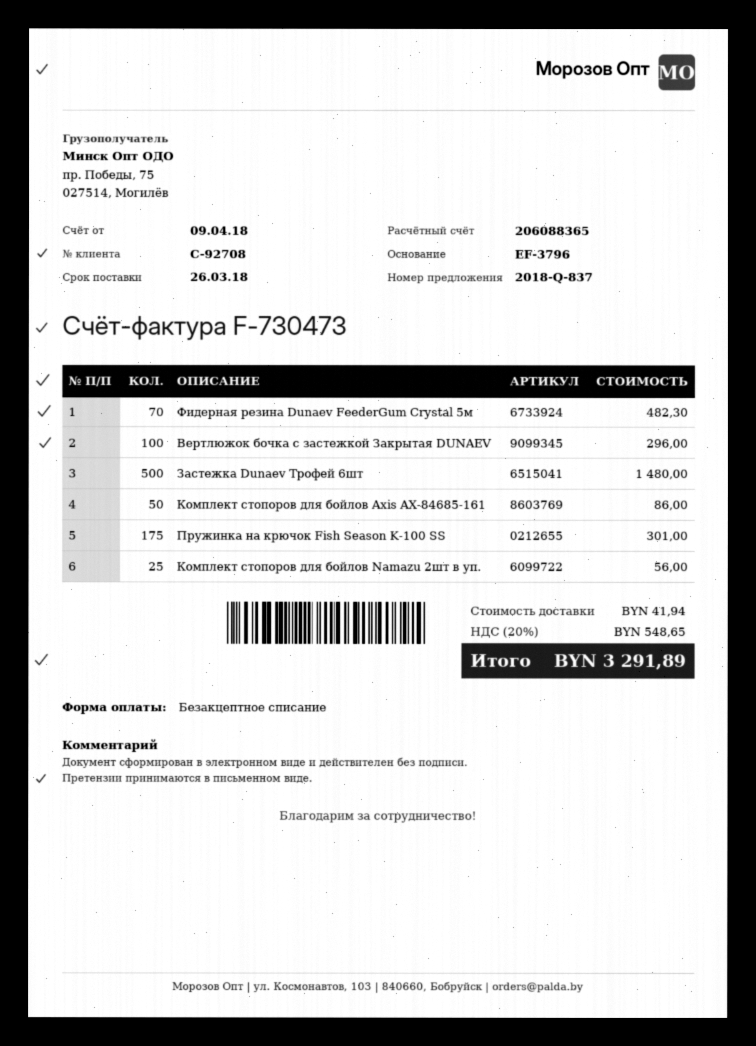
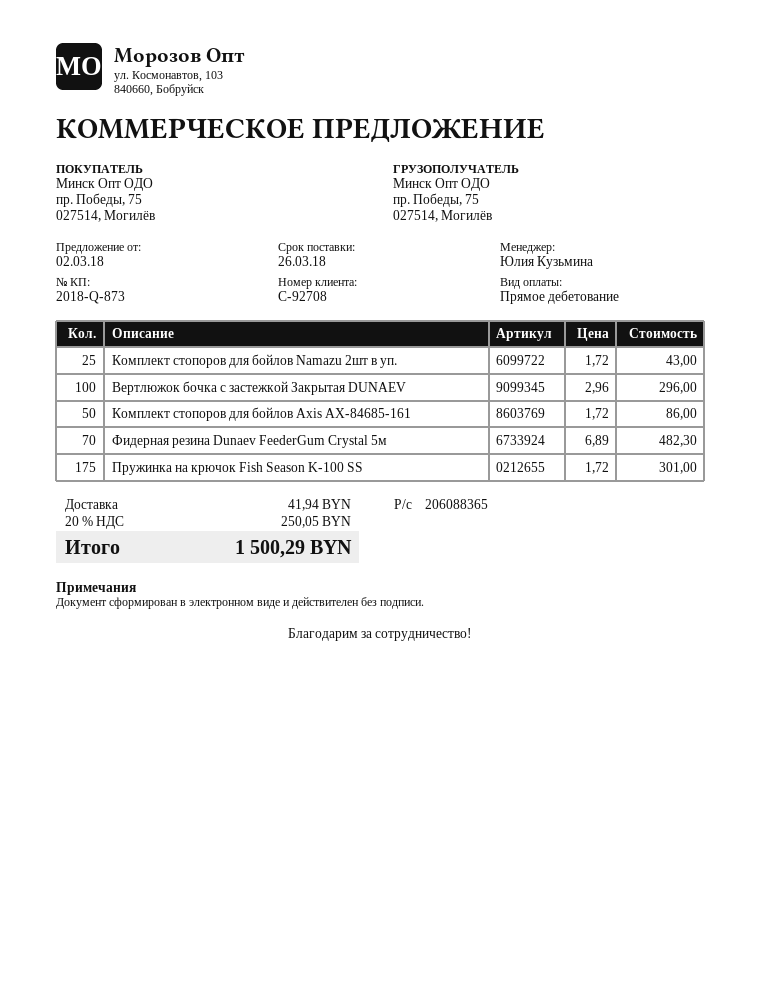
quote number: 2018-Q-837 -> 2018-Q-873
Застежка Dunaev Трофей 6шт: 500 for 1480.00 -> none
Комплект стопоров для бойлов Namazu 2шт в уп.: 25 for 56.00 -> 25 for 43.00
tax: 20% = 548.65 -> 20% = 250.05
total: 3291.89 -> 1500.29

